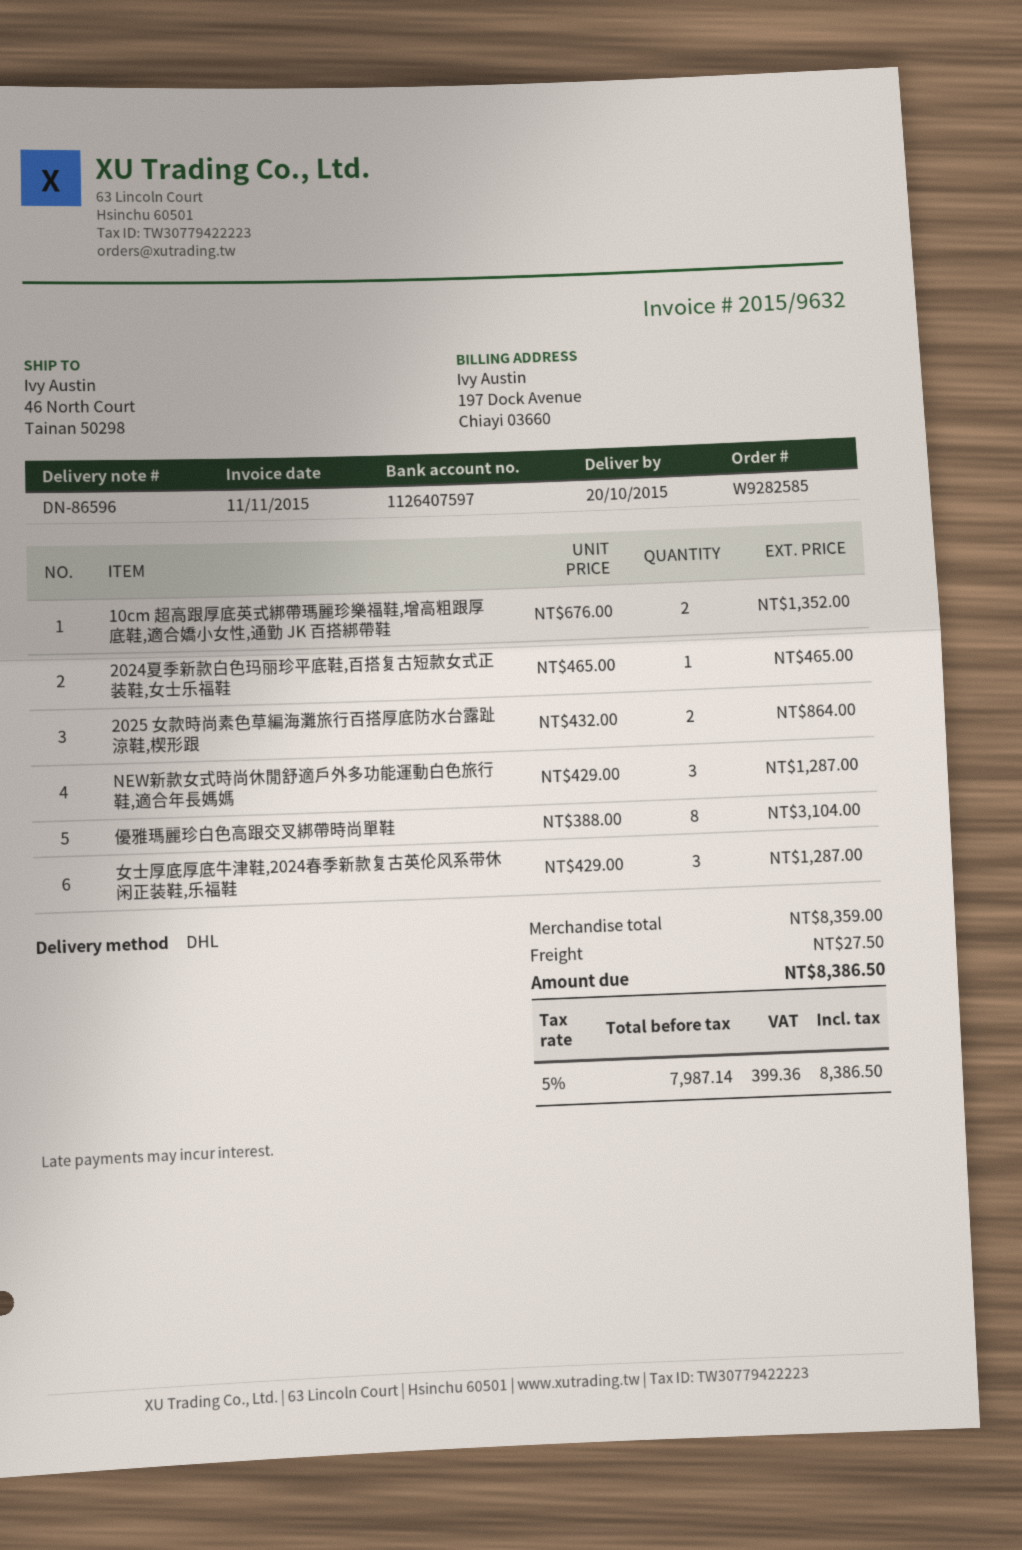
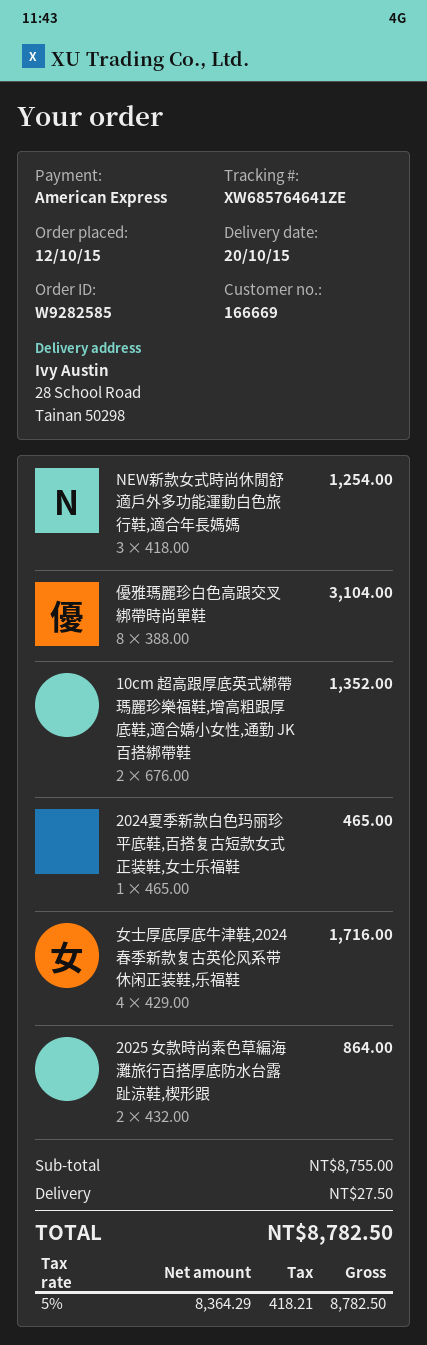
ship to: 46 North Court, Tainan 50298 -> 28 School Road, Tainan 50298
NEW新款女式時尚休閒舒適戶外多功能運動白色旅行鞋,適合年長媽媽: 3 x 429.00 = 1287.00 -> 3 x 418.00 = 1254.00
女士厚底厚底牛津鞋,2024春季新款复古英伦风系带休闲正装鞋,乐福鞋: 3 x 429.00 = 1287.00 -> 4 x 429.00 = 1716.00
subtotal: 8359.00 -> 8755.00
net: 7987.14 -> 8364.29
tax: 5% = 399.36 -> 5% = 418.21
total: 8386.50 -> 8782.50

